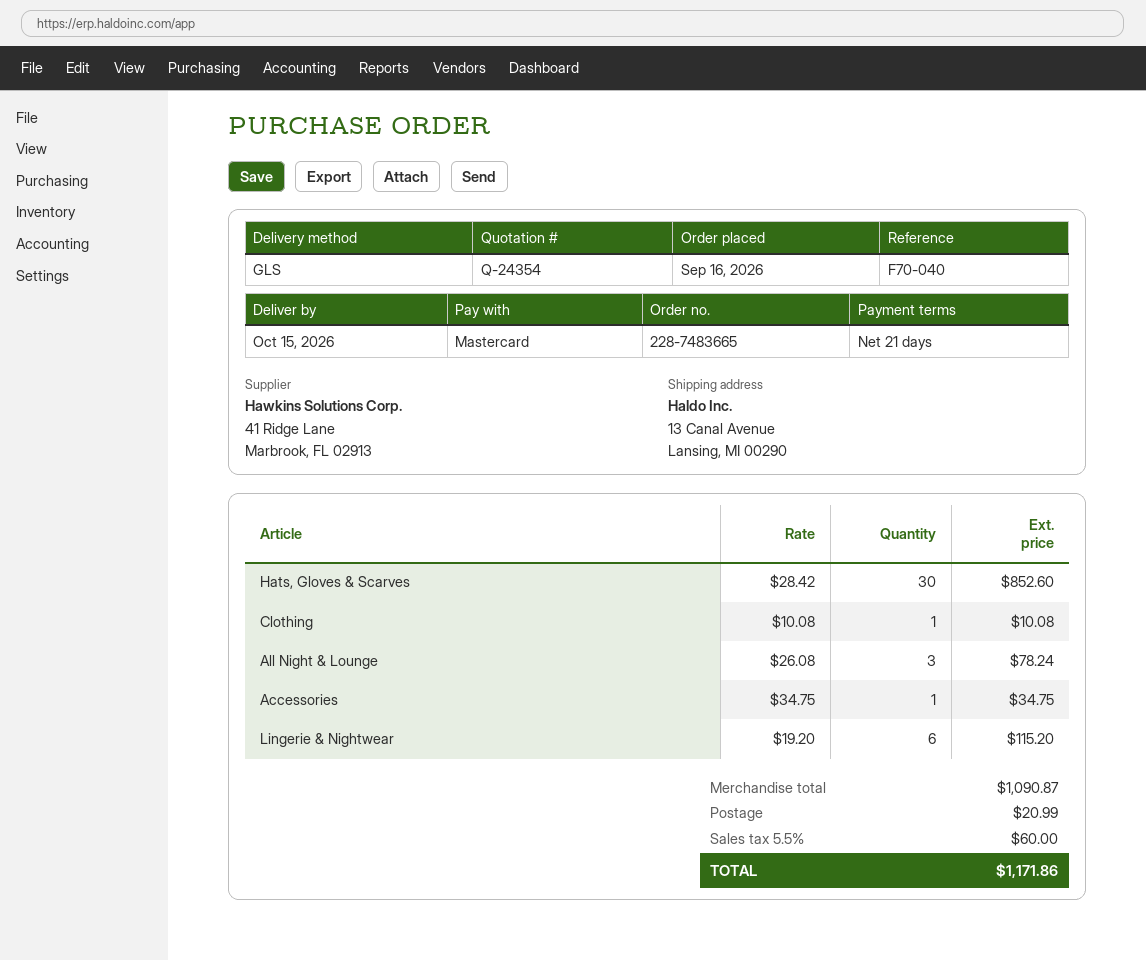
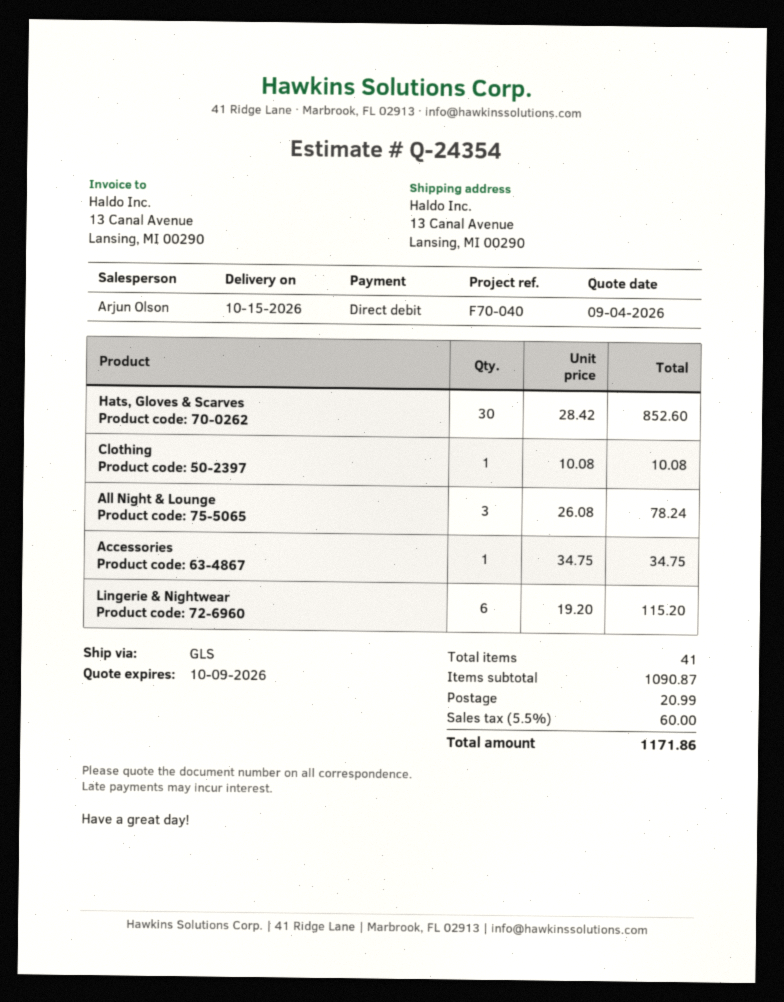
payment method: Mastercard -> direct debit

